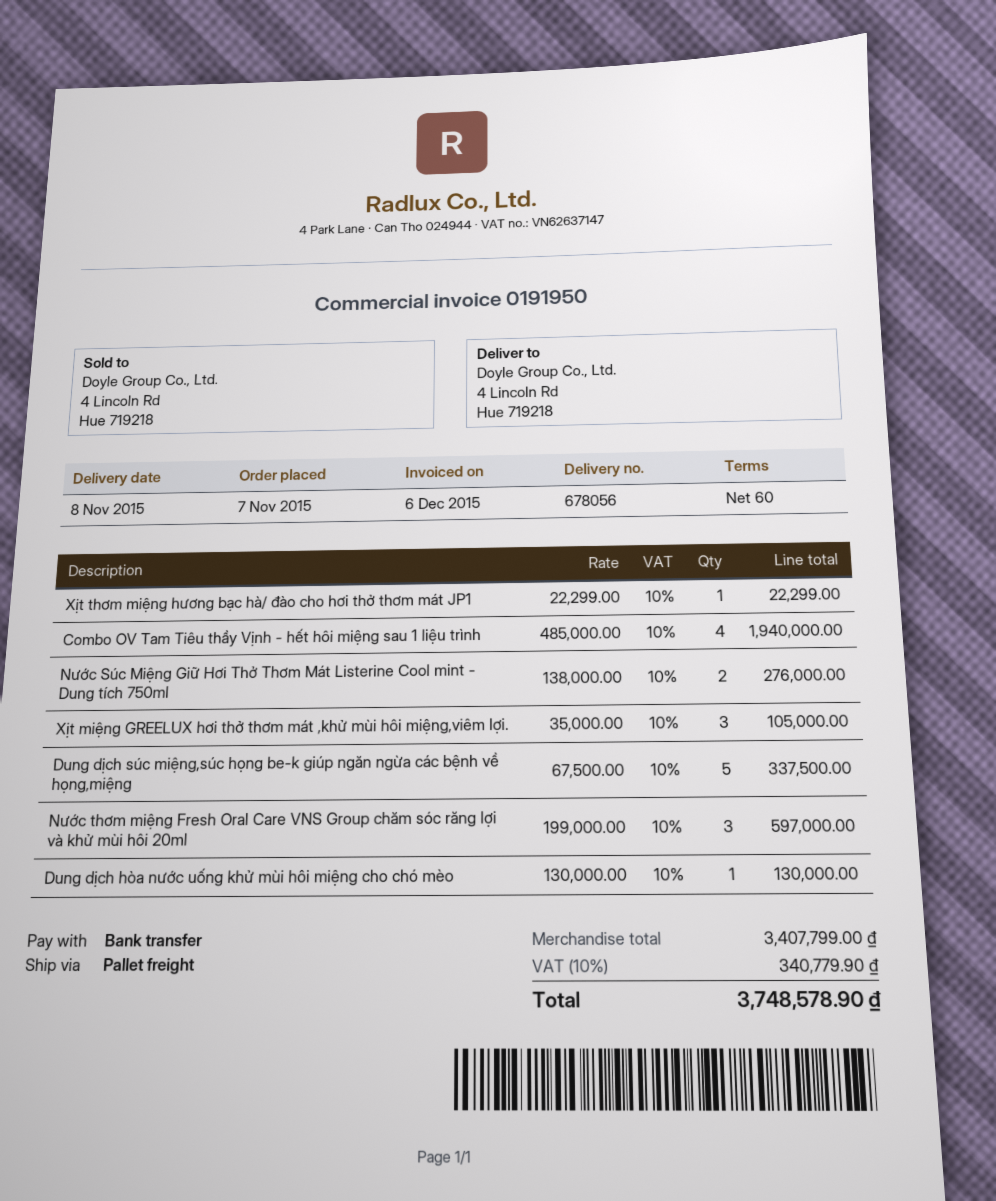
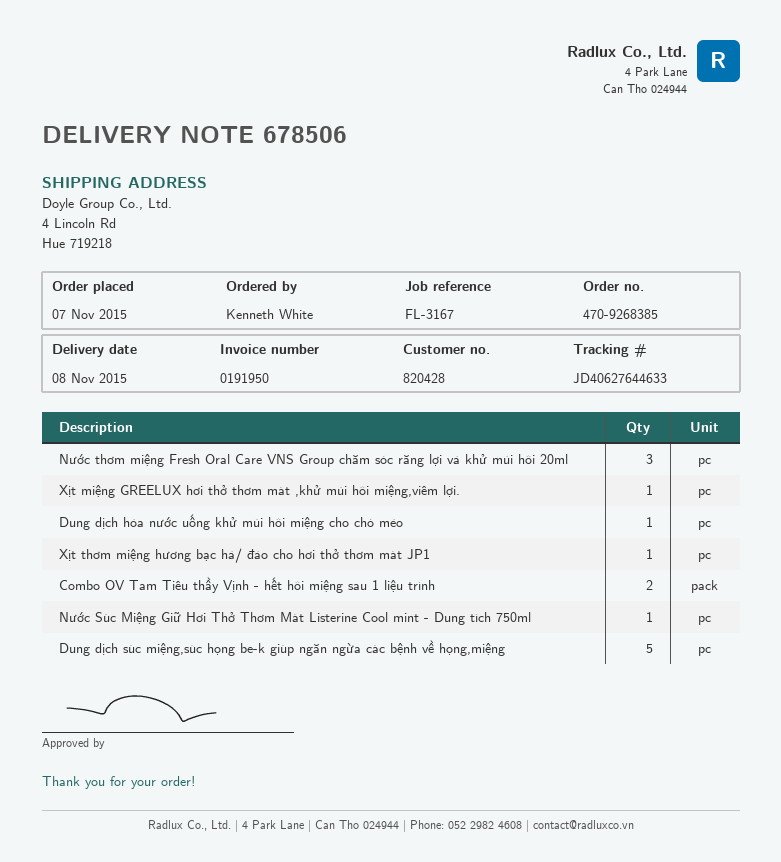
delivery note number: 678056 -> 678506
Combo OV Tam Tiêu thầy Vịnh - hết hôi miệng sau 1 liệu trình: 4 -> 2
Nước Súc Miệng Giữ Hơi Thở Thơm Mát Listerine Cool mint - Dung tích 750ml: 2 -> 1
Xịt miệng GREELUX hơi thở thơm mát ,khử mùi hôi miệng,viêm lợi.: 3 -> 1

